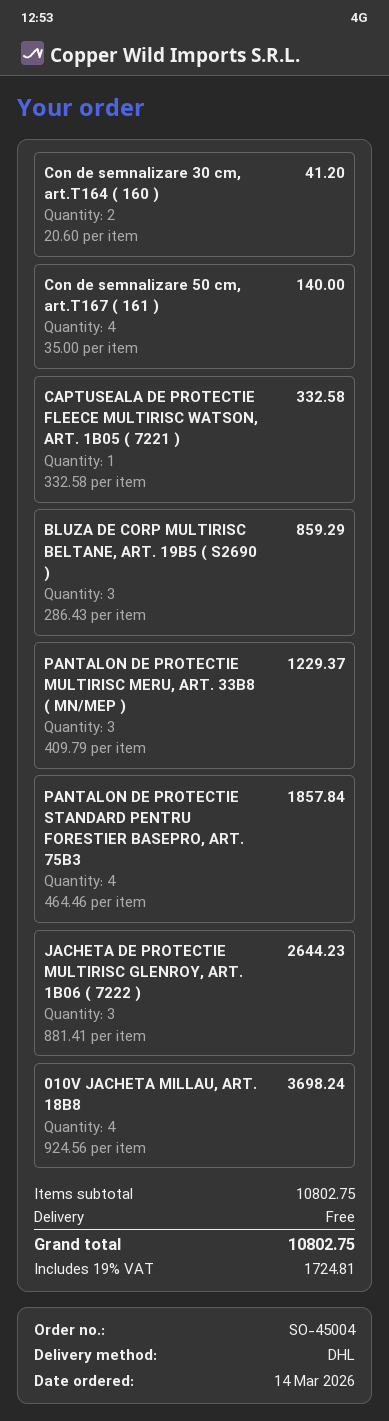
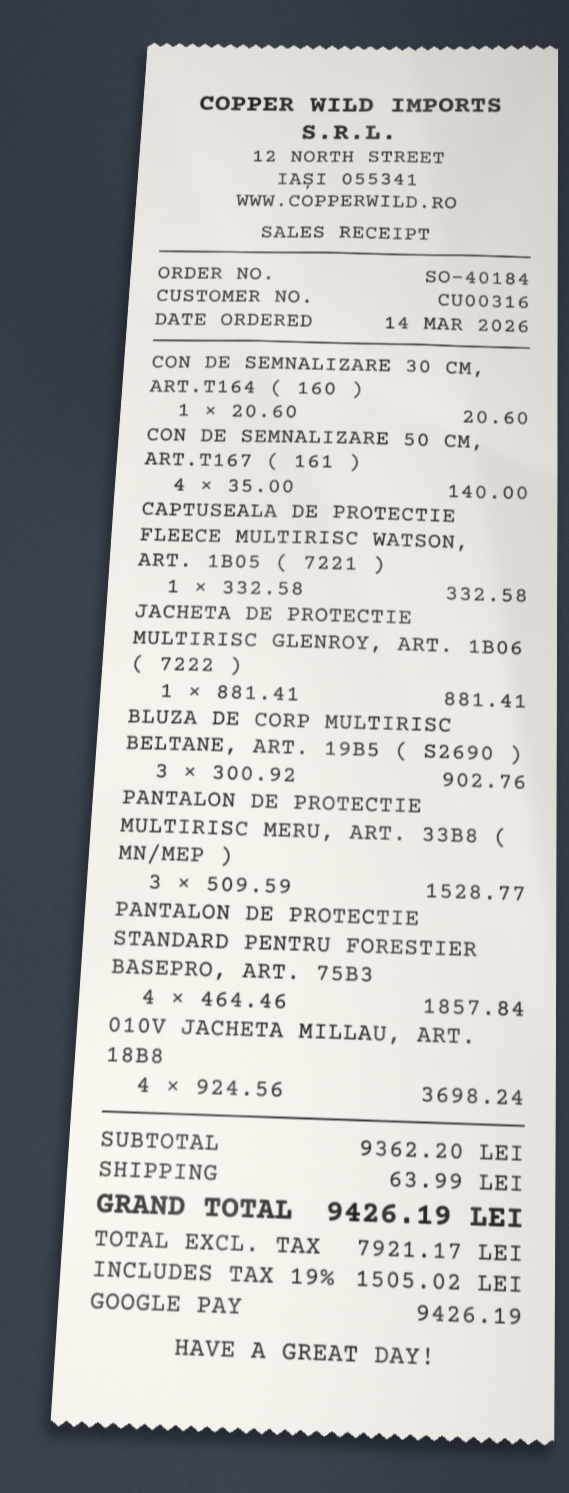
order number: SO-45004 -> SO-40184
Con de semnalizare 30 cm, art.T164 ( 160 ): 2 x 20.60 = 41.20 -> 1 x 20.60 = 20.60
BLUZA DE CORP MULTIRISC BELTANE, ART. 19B5 ( S2690 ): 3 x 286.43 = 859.29 -> 3 x 300.92 = 902.76
PANTALON DE PROTECTIE MULTIRISC MERU, ART. 33B8 ( MN/MEP ): 3 x 409.79 = 1229.37 -> 3 x 509.59 = 1528.77
JACHETA DE PROTECTIE MULTIRISC GLENROY, ART. 1B06 ( 7222 ): 3 x 881.41 = 2644.23 -> 1 x 881.41 = 881.41
subtotal: 10802.75 -> 9362.20
shipping: 0.00 -> 63.99
tax: 19% = 1724.81 -> 19% = 1505.02
total: 10802.75 -> 9426.19

